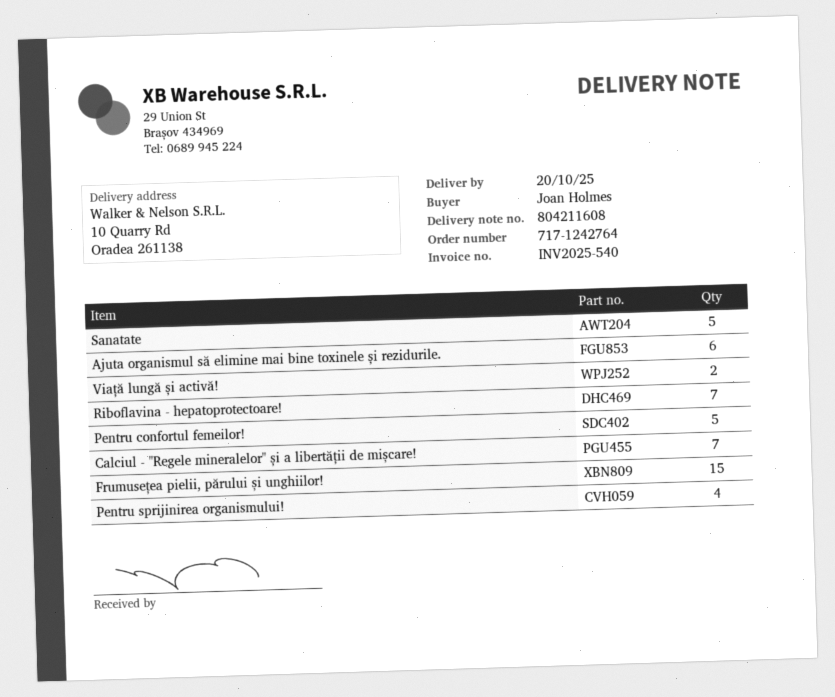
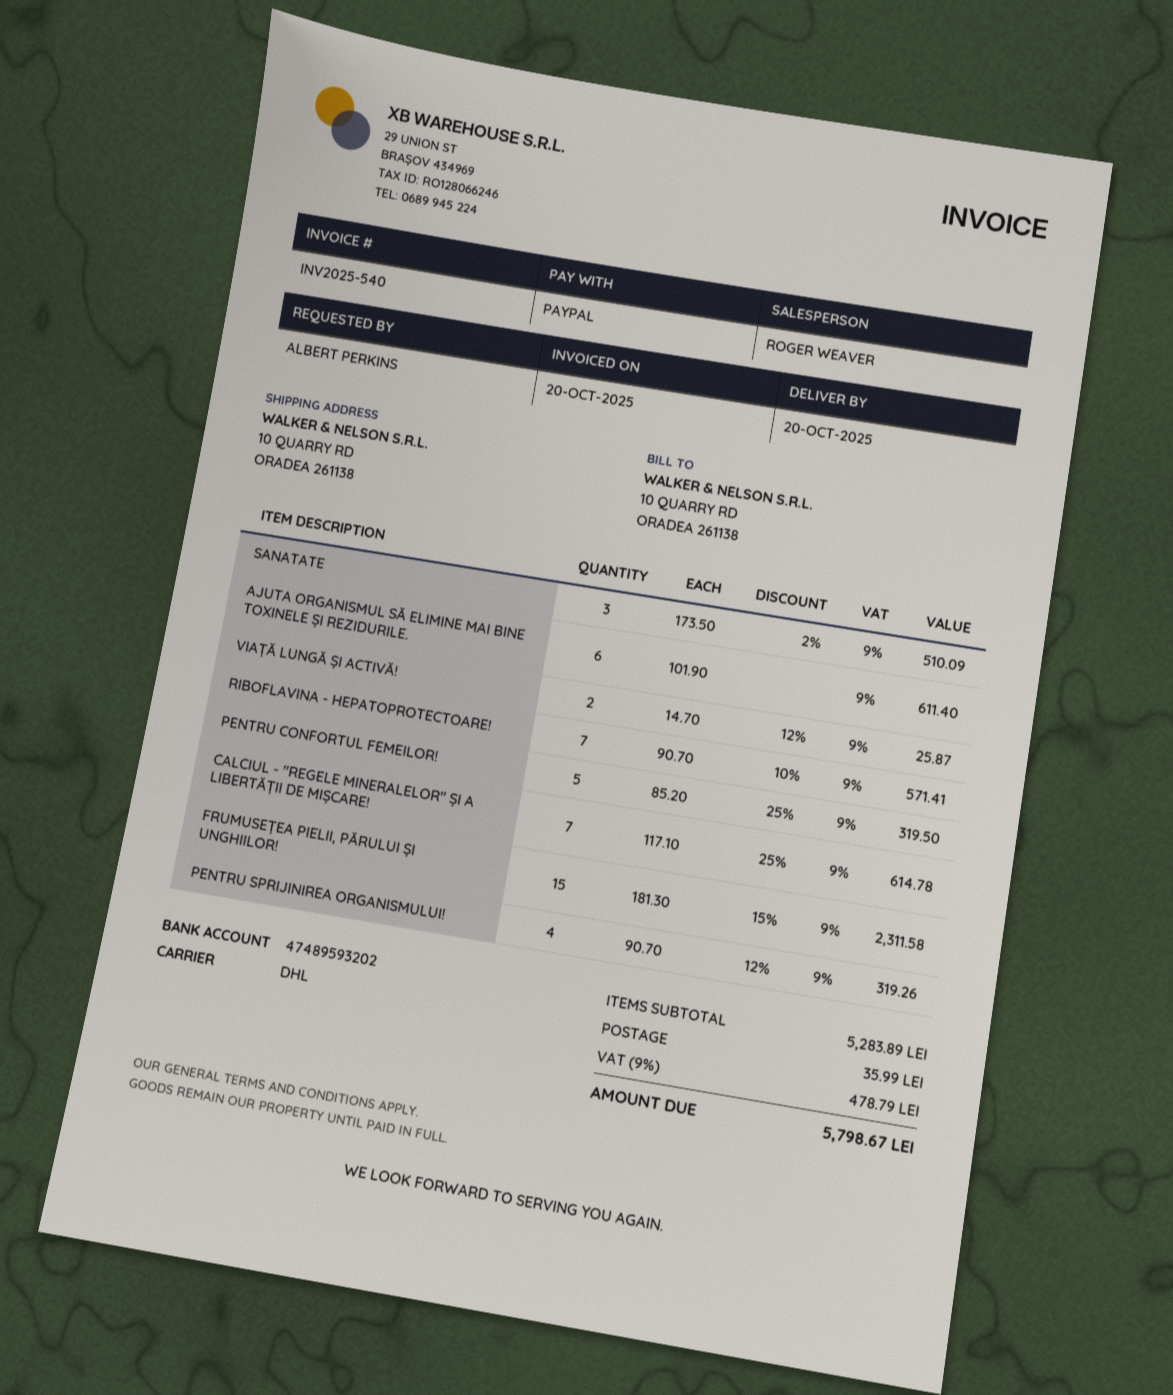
ordered by: Joan Holmes -> ALBERT PERKINS
Sanatate: 5 -> 3

